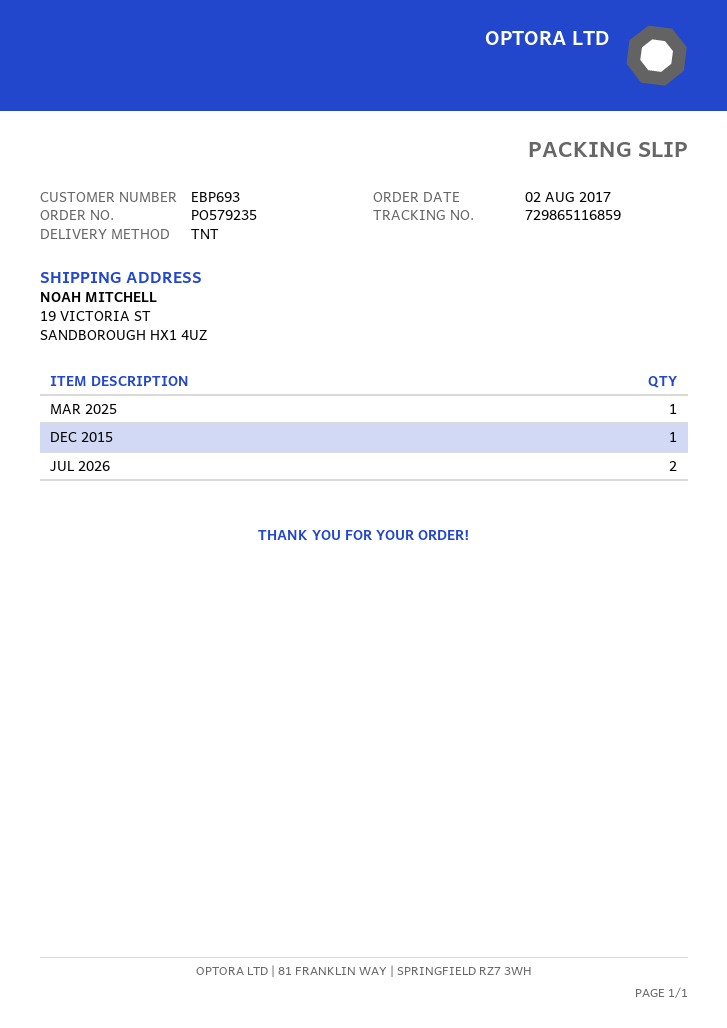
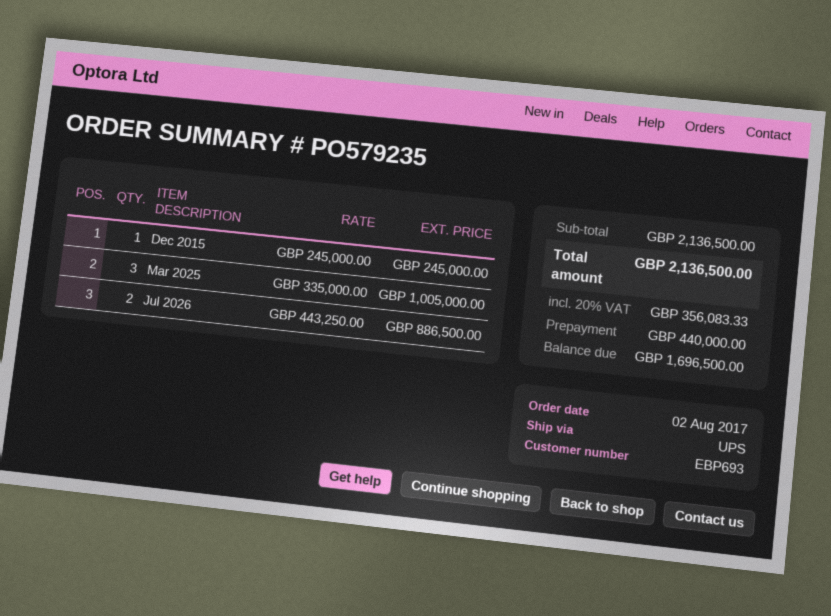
shipping method: TNT -> UPS
MAR 2025: 1 -> 3

